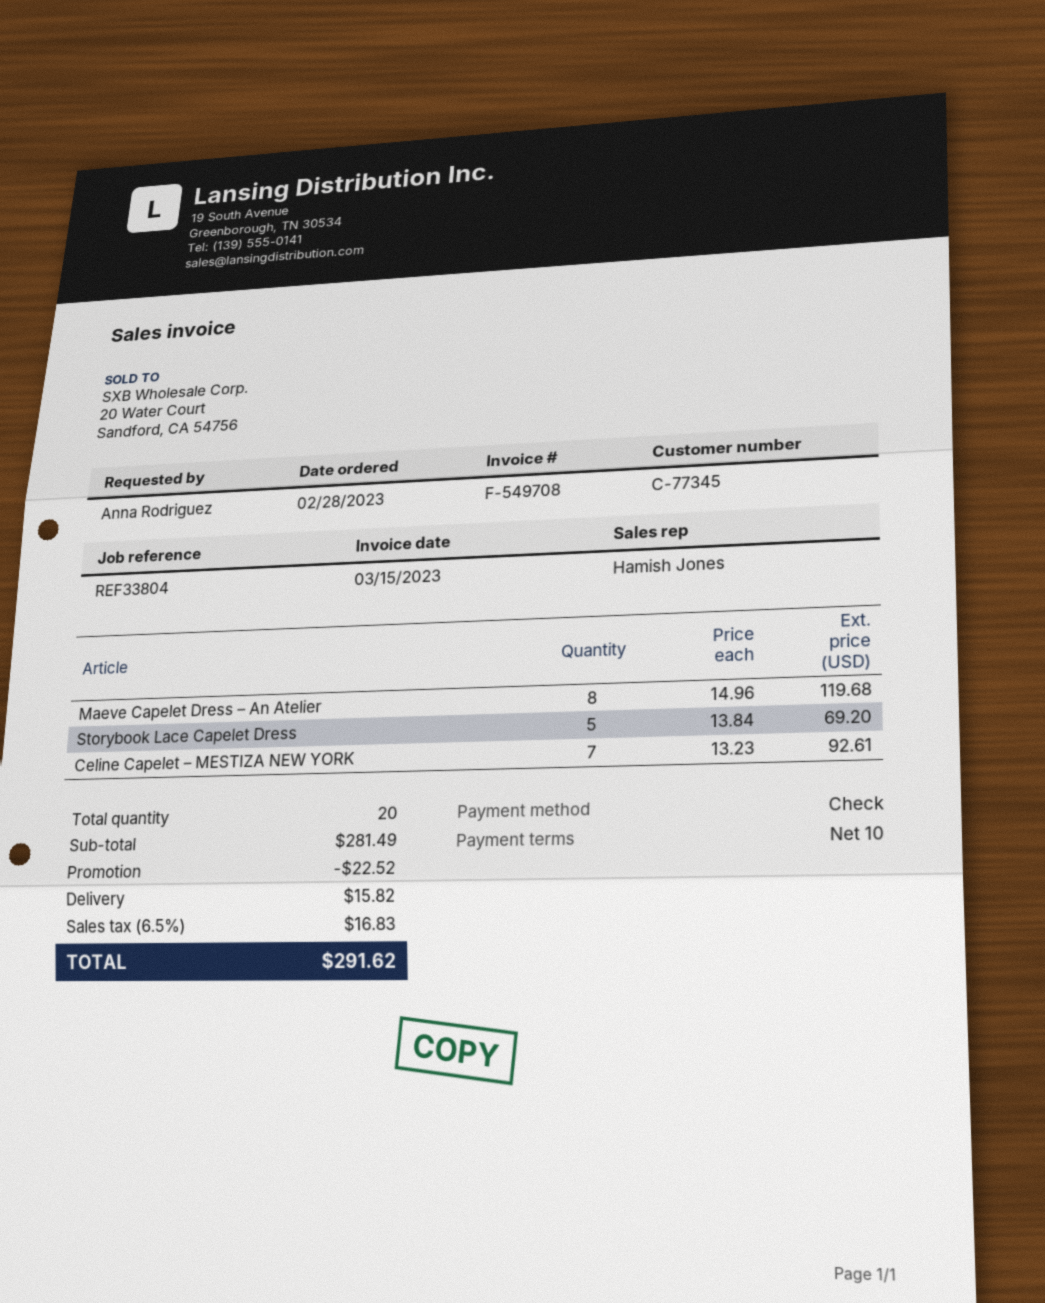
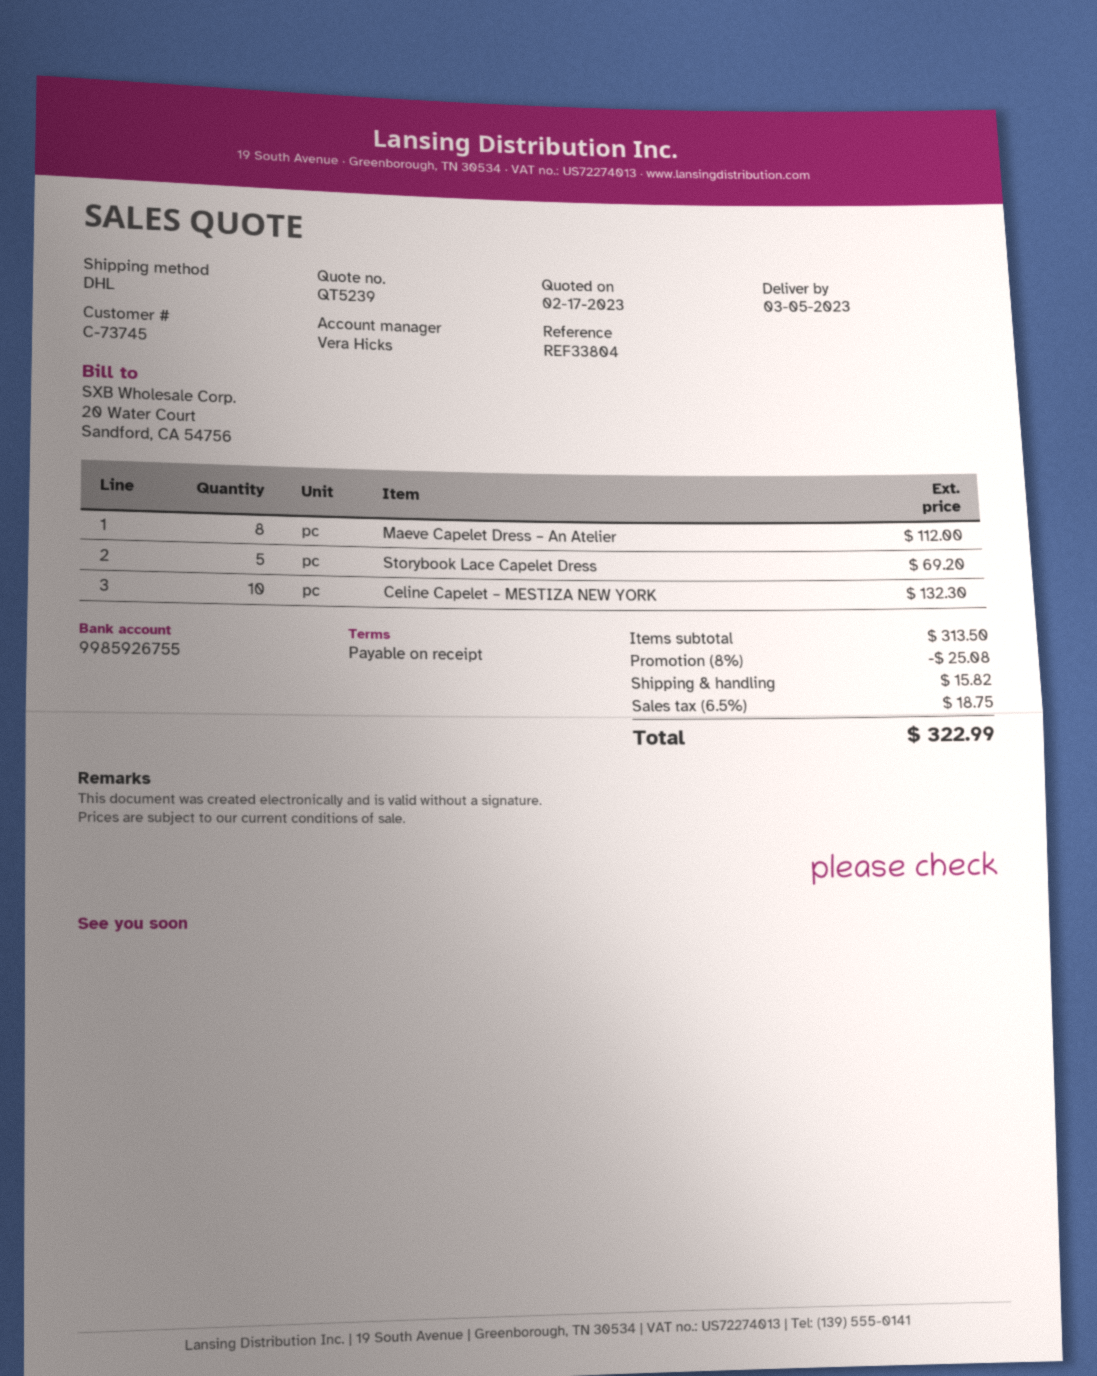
payment terms: 10 days -> on receipt
customer number: C-77345 -> C-73745
sales rep: Hamish Jones -> Vera Hicks
Maeve Capelet Dress – An Atelier: 8 for 119.68 -> 8 for 112.00
Celine Capelet – MESTIZA NEW YORK: 7 for 92.61 -> 10 for 132.30
subtotal: 281.49 -> 313.50
discount: 22.52 -> 25.08
tax: 6.5% = 16.83 -> 6.5% = 18.75
total: 291.62 -> 322.99

